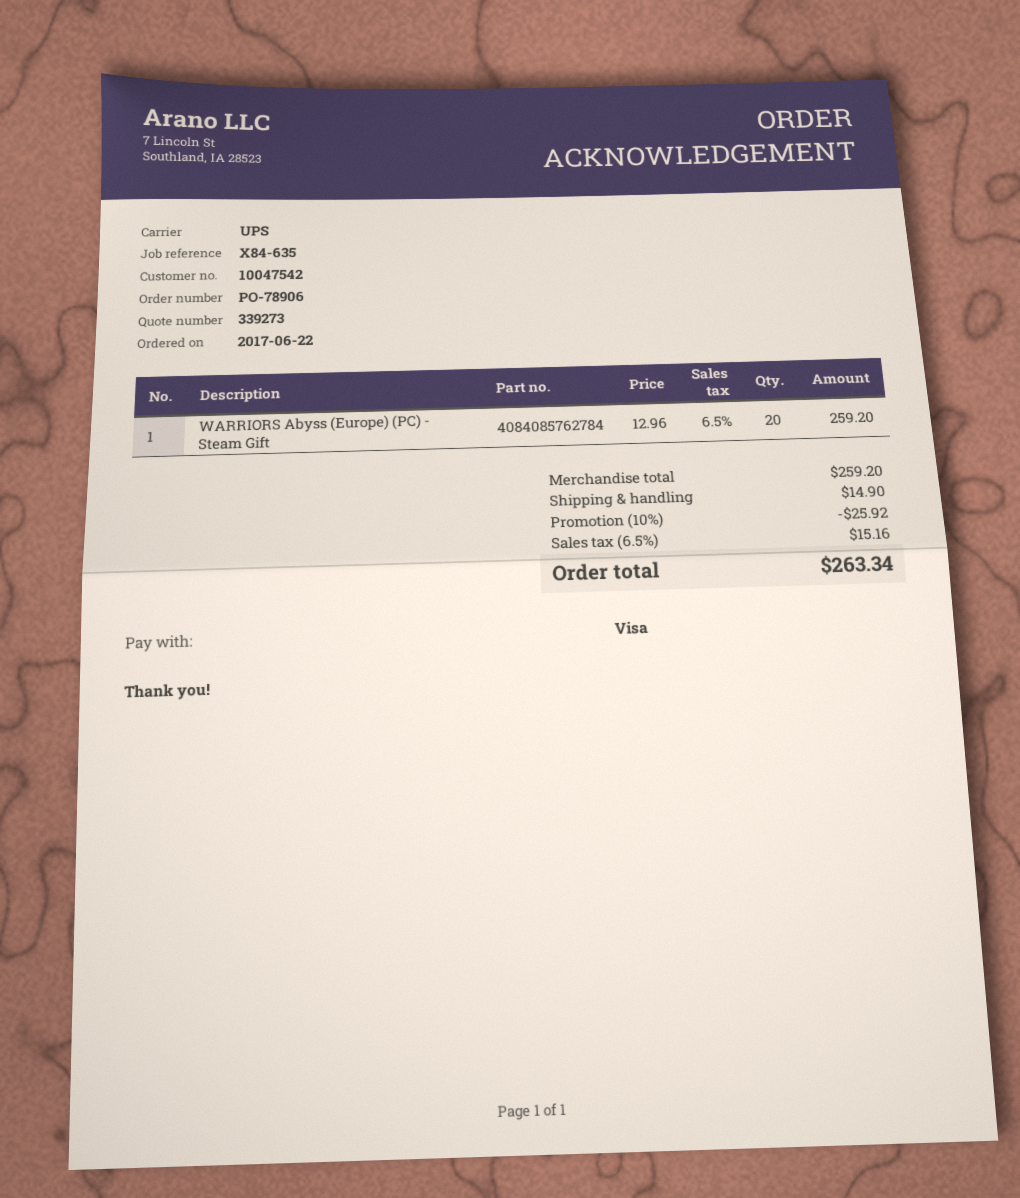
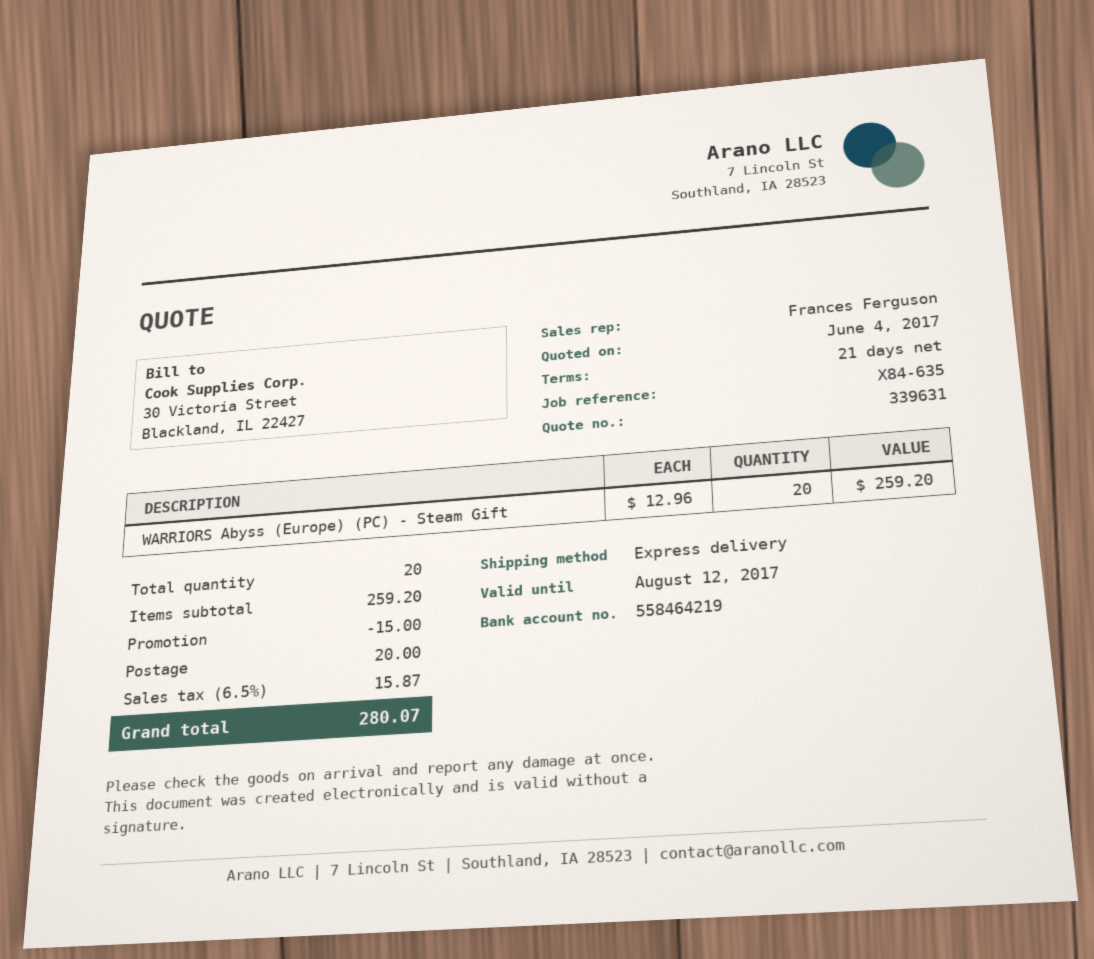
quote number: 339273 -> 339631
shipping method: UPS -> express
discount: 25.92 -> 15.00
shipping: 14.90 -> 20.00
tax: 6.5% = 15.16 -> 6.5% = 15.87
total: 263.34 -> 280.07

